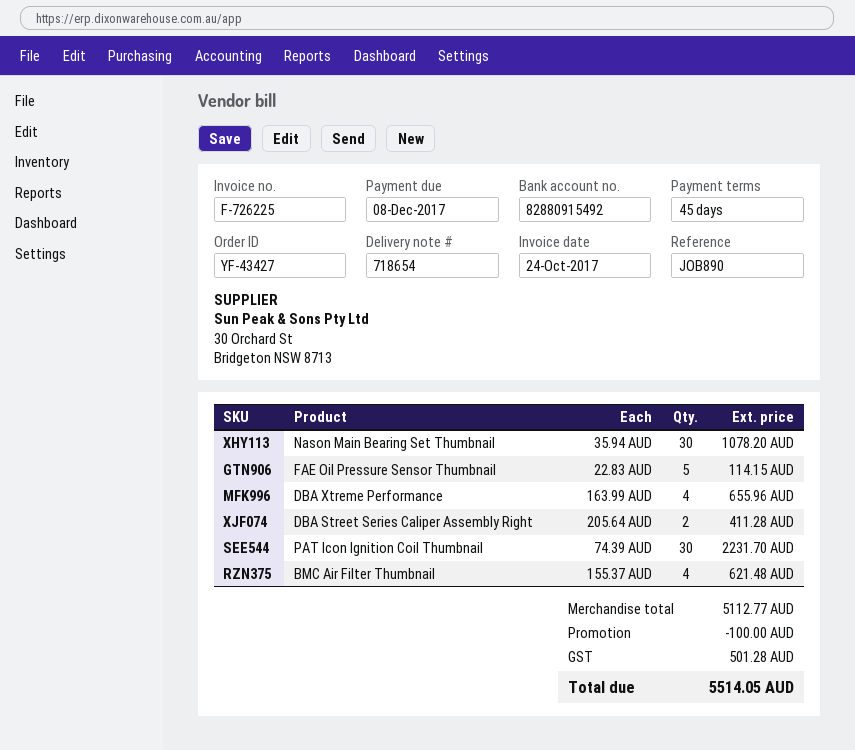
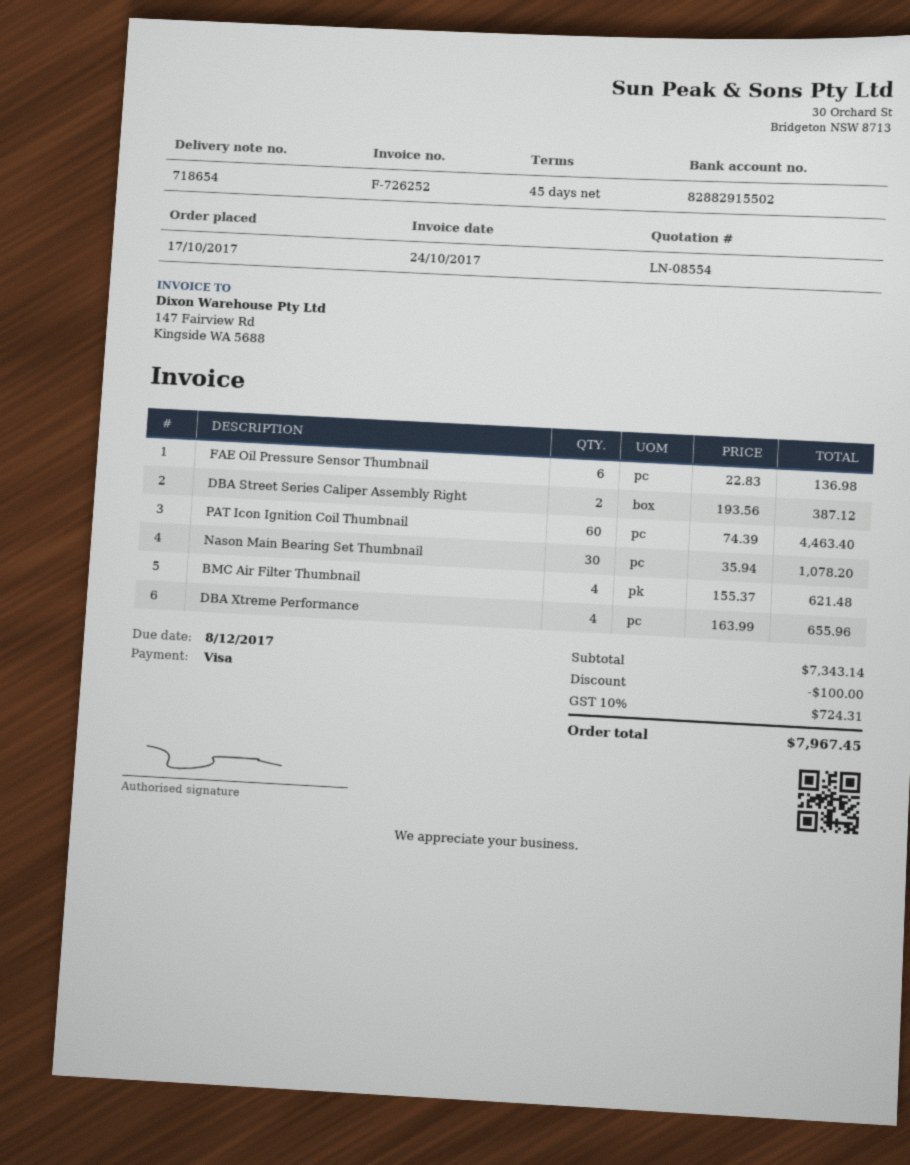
invoice number: F-726225 -> F-726252
bank account: 82880915492 -> 82882915502
FAE Oil Pressure Sensor Thumbnail: 5 x 22.83 = 114.15 -> 6 x 22.83 = 136.98
DBA Street Series Caliper Assembly Right: 2 x 205.64 = 411.28 -> 2 x 193.56 = 387.12
PAT Icon Ignition Coil Thumbnail: 30 x 74.39 = 2231.70 -> 60 x 74.39 = 4463.40
subtotal: 5112.77 -> 7343.14
tax: 501.28 -> 724.31
total: 5514.05 -> 7967.45

